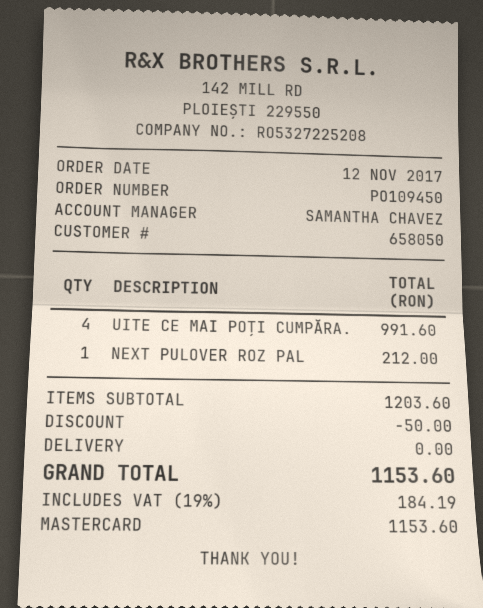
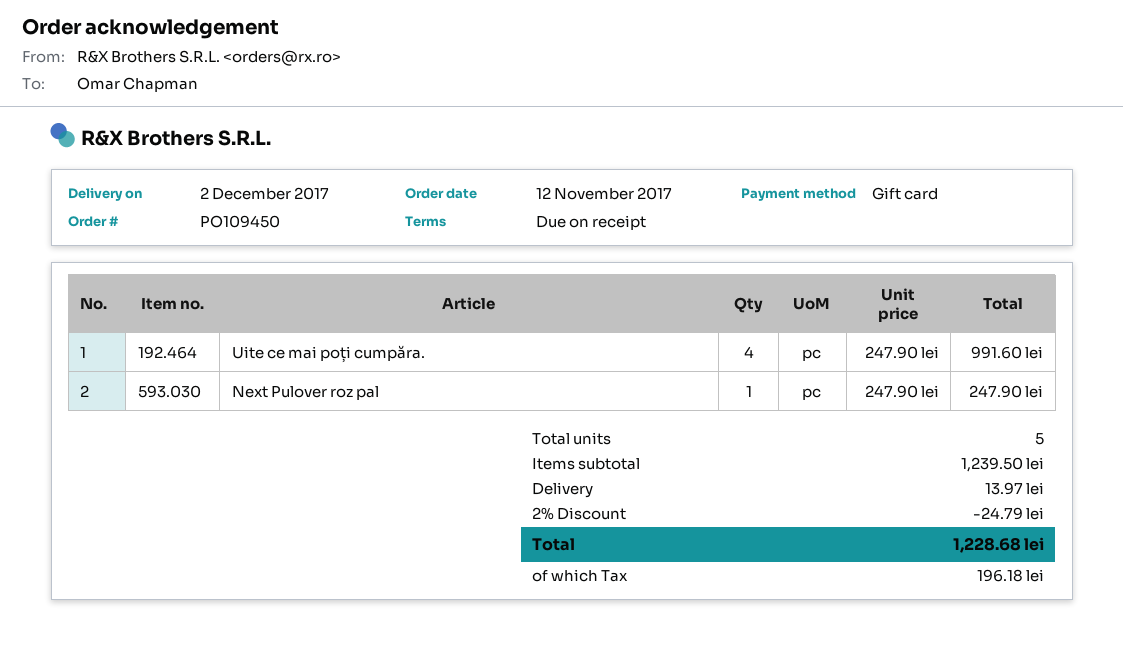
payment method: Mastercard -> gift card
NEXT PULOVER ROZ PAL: 1 for 212.00 -> 1 for 247.90
subtotal: 1203.60 -> 1239.50
discount: 50.00 -> 24.79
shipping: 0.00 -> 13.97
tax: 184.19 -> 196.18
total: 1153.60 -> 1228.68

